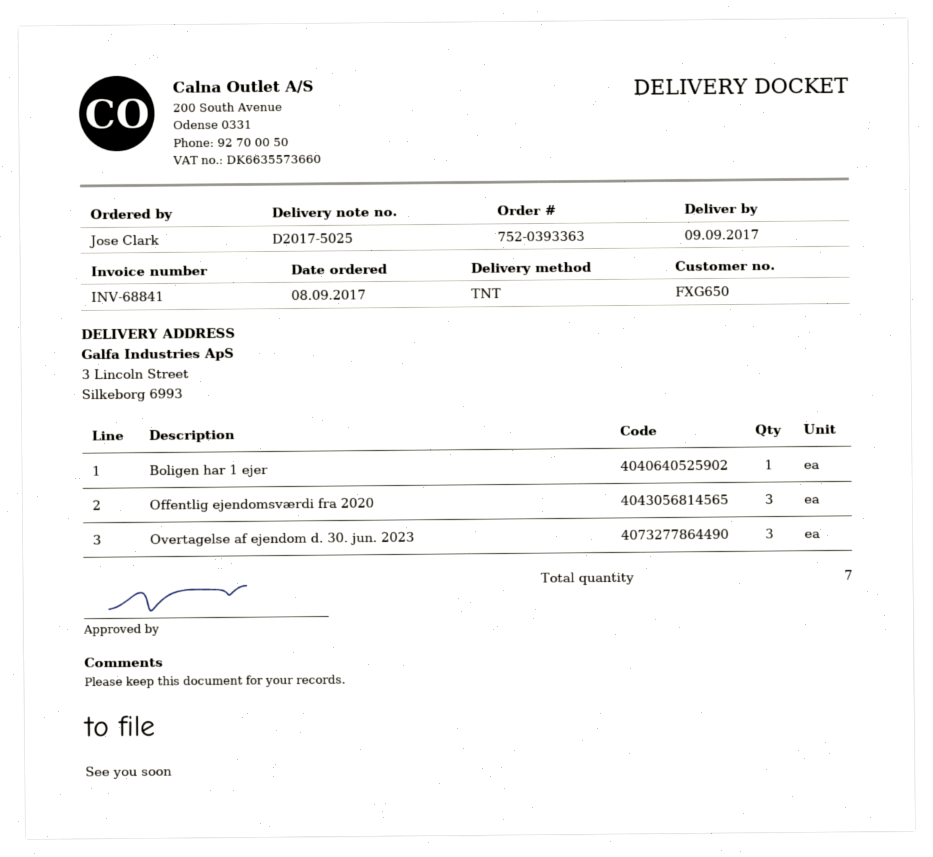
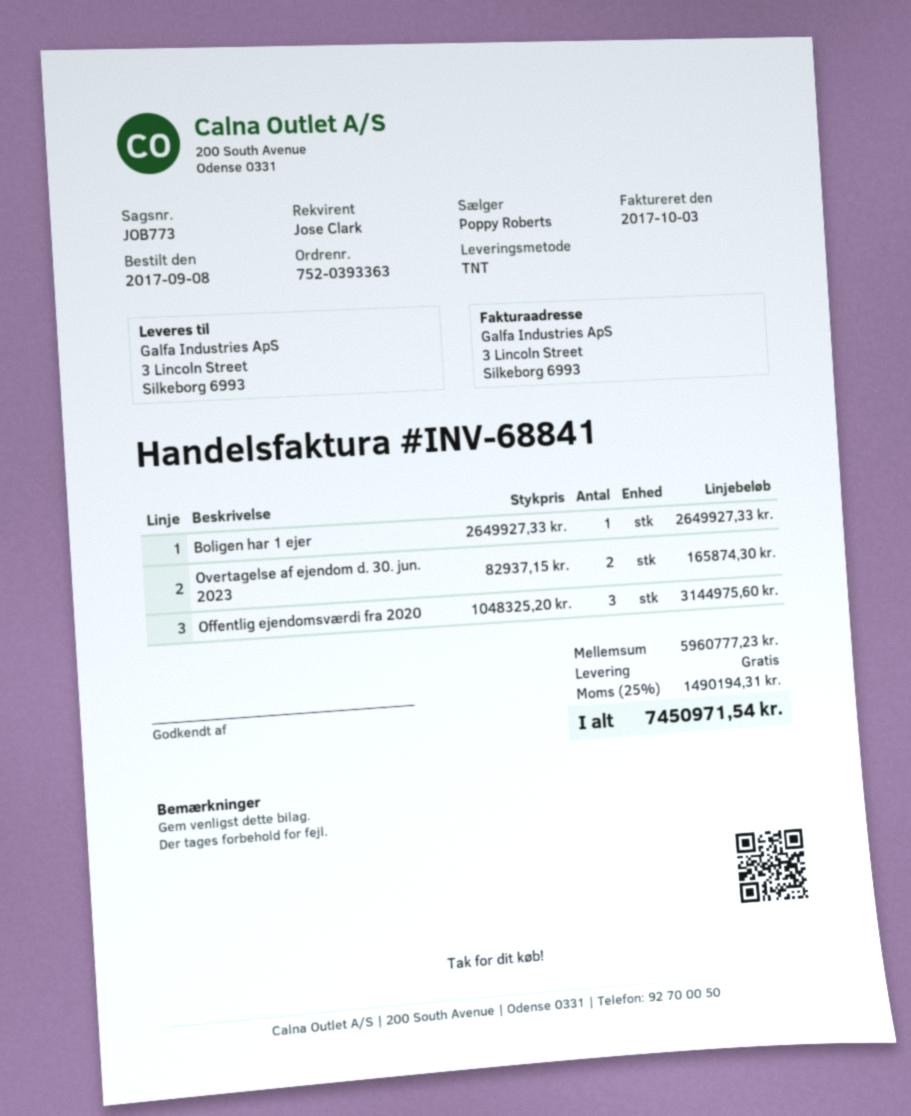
Overtagelse af ejendom d. 30. jun. 2023: 3 -> 2

